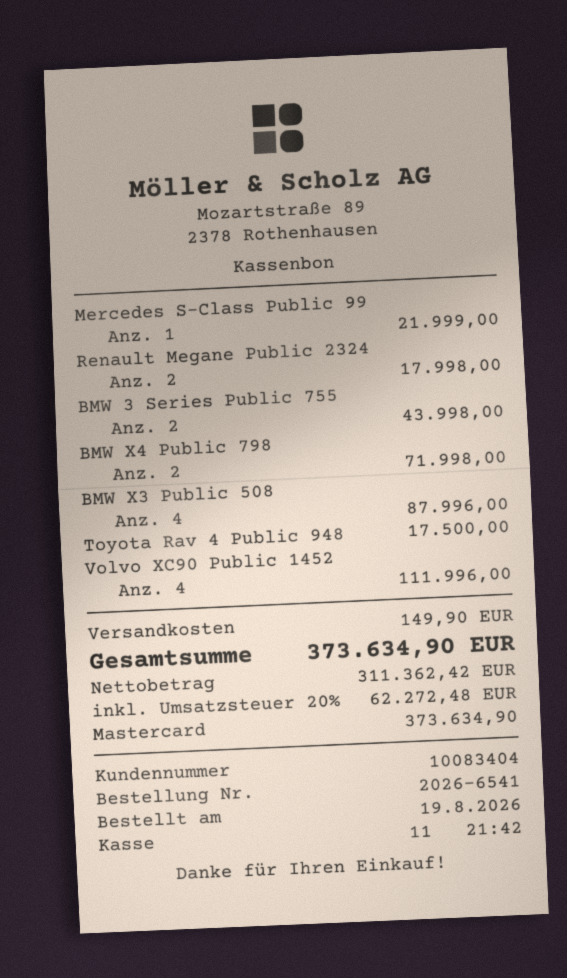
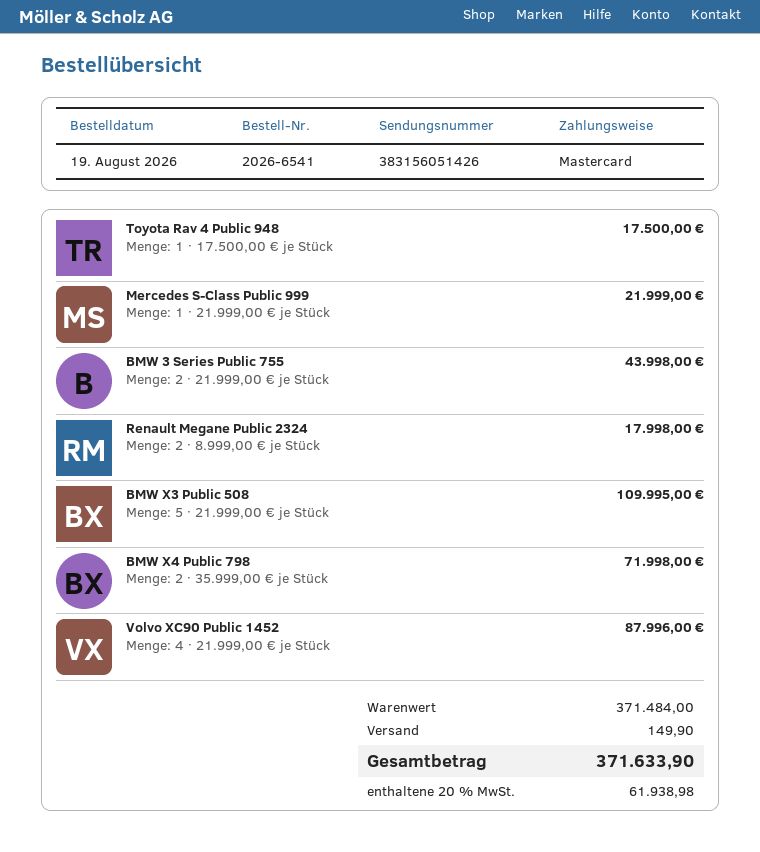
BMW X3 Public 508: 4 for 87996.00 -> 5 for 109995.00
Volvo XC90 Public 1452: 4 for 111996.00 -> 4 for 87996.00
tax: 20% = 62272.48 -> 20% = 61938.98
total: 373634.90 -> 371633.90

